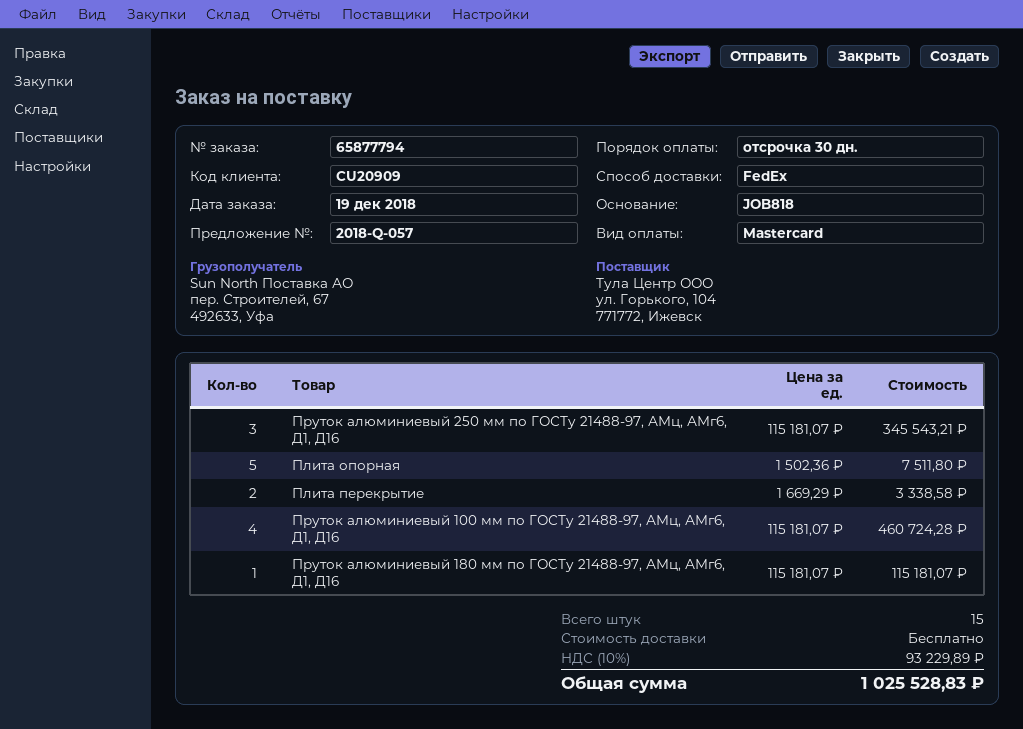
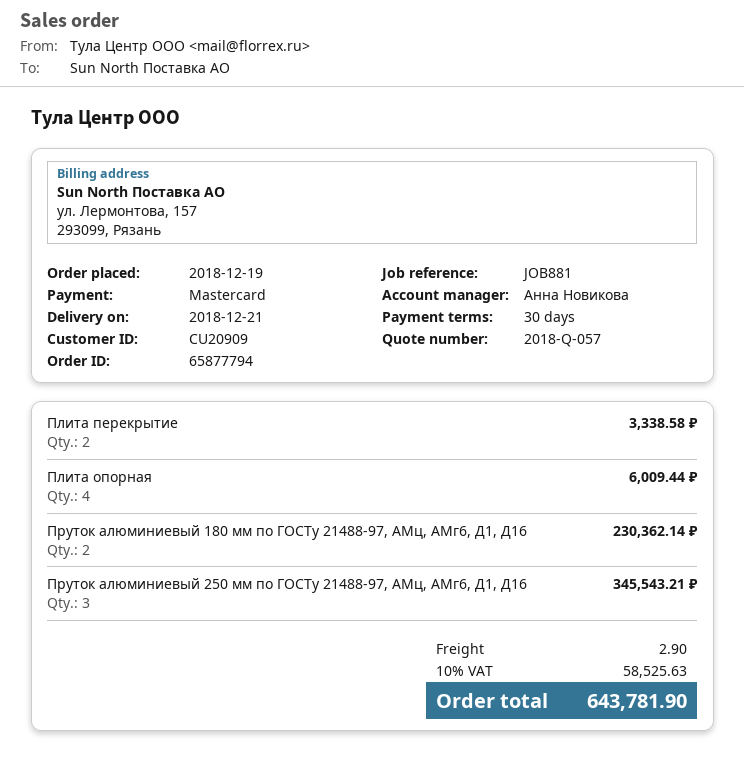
reference: JOB818 -> JOB881
Плита опорная: 5 for 7511.80 -> 4 for 6009.44
Пруток алюминиевый 100 мм по ГОСТу 21488-97, АМц, АМг6, Д1, Д16: 4 for 460724.28 -> none
Пруток алюминиевый 180 мм по ГОСТу 21488-97, АМц, АМг6, Д1, Д16: 1 for 115181.07 -> 2 for 230362.14
shipping: 0.00 -> 2.90
tax: 10% = 93229.89 -> 10% = 58525.63
total: 1025528.83 -> 643781.90

